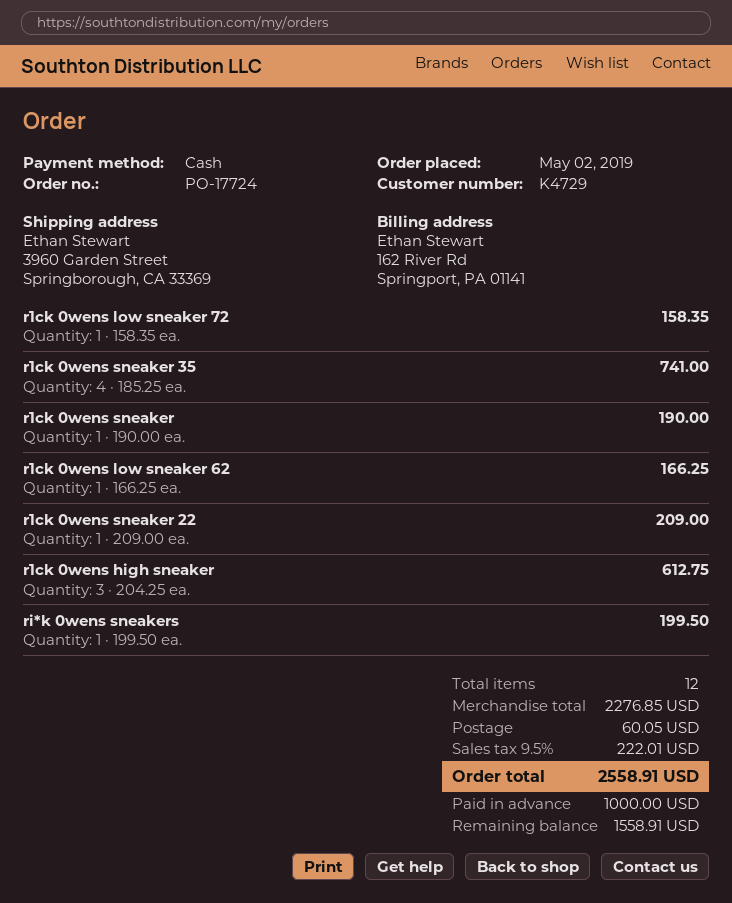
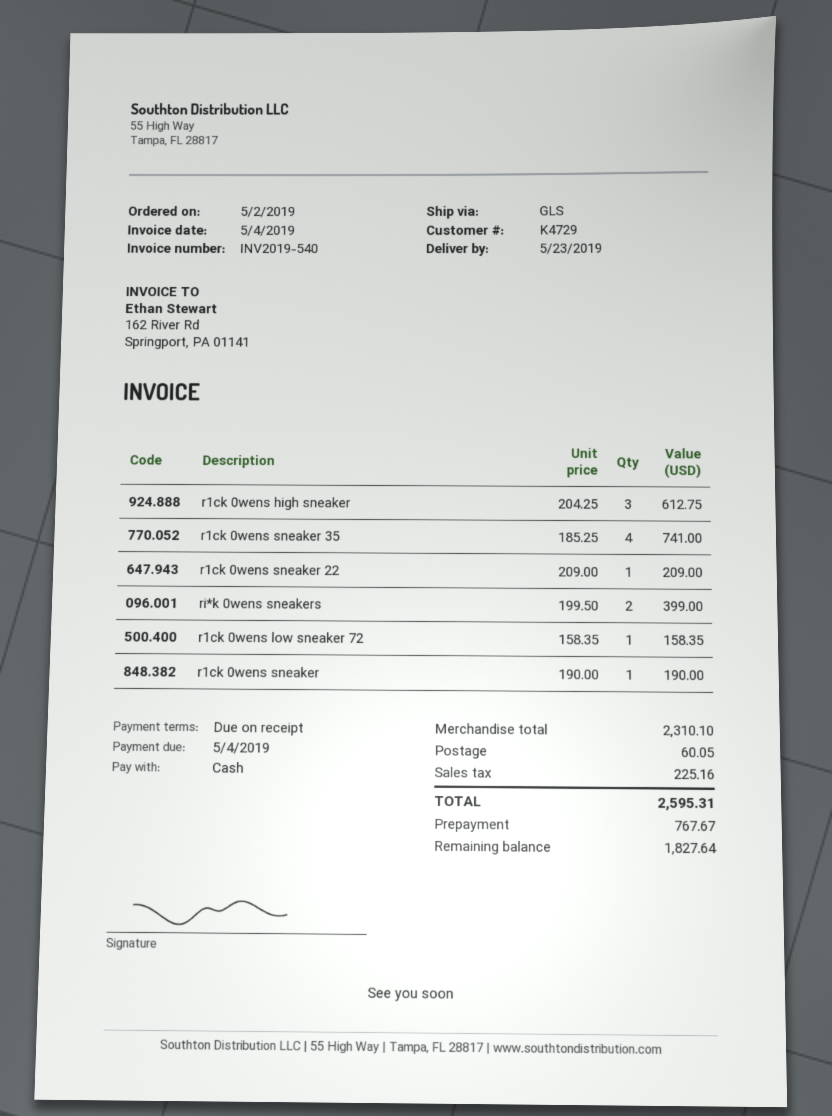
r1ck 0wens low sneaker 62: 1 x 166.25 = 166.25 -> none
ri*k 0wens sneakers: 1 x 199.50 = 199.50 -> 2 x 199.50 = 399.00
subtotal: 2276.85 -> 2310.10
tax: 222.01 -> 225.16
total: 2558.91 -> 2595.31
deposit: 1000.00 -> 767.67
balance: 1558.91 -> 1827.64

